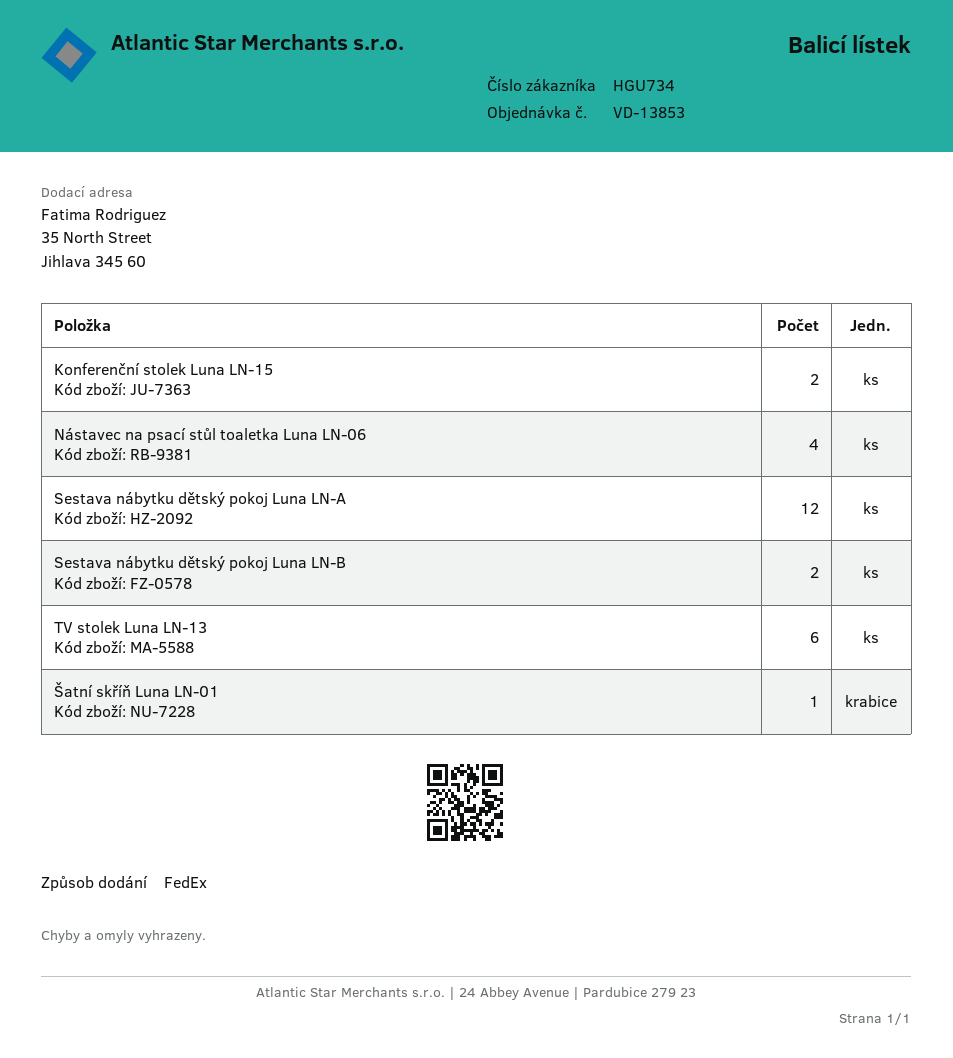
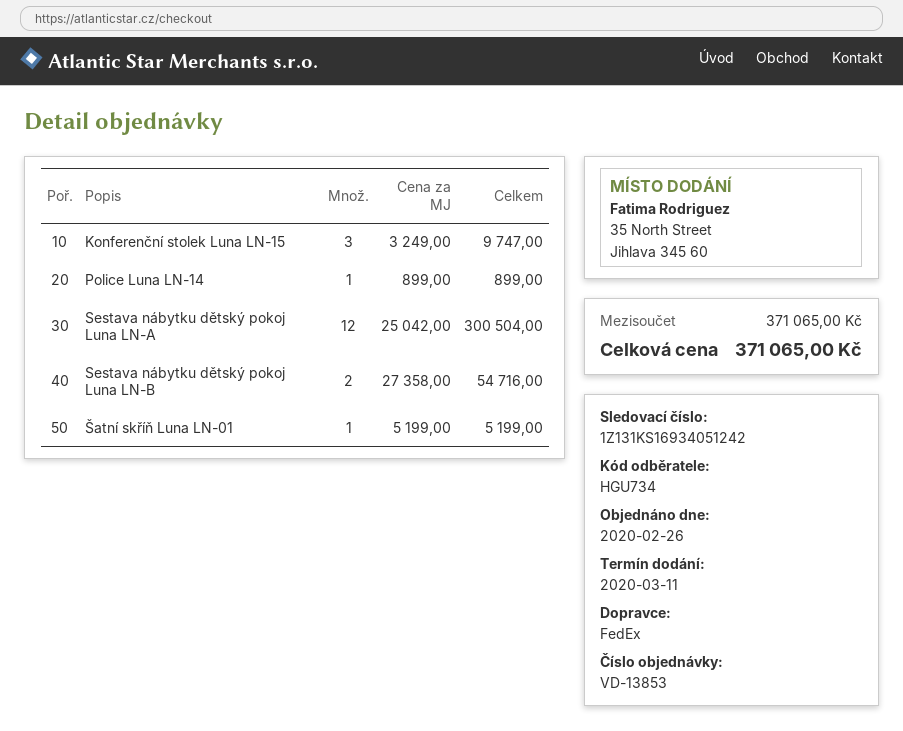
Konferenční stolek Luna LN-15: 2 -> 3
Nástavec na psací stůl toaletka Luna LN-06: 4 -> none
TV stolek Luna LN-13: 6 -> none
Police Luna LN-14: none -> 1

